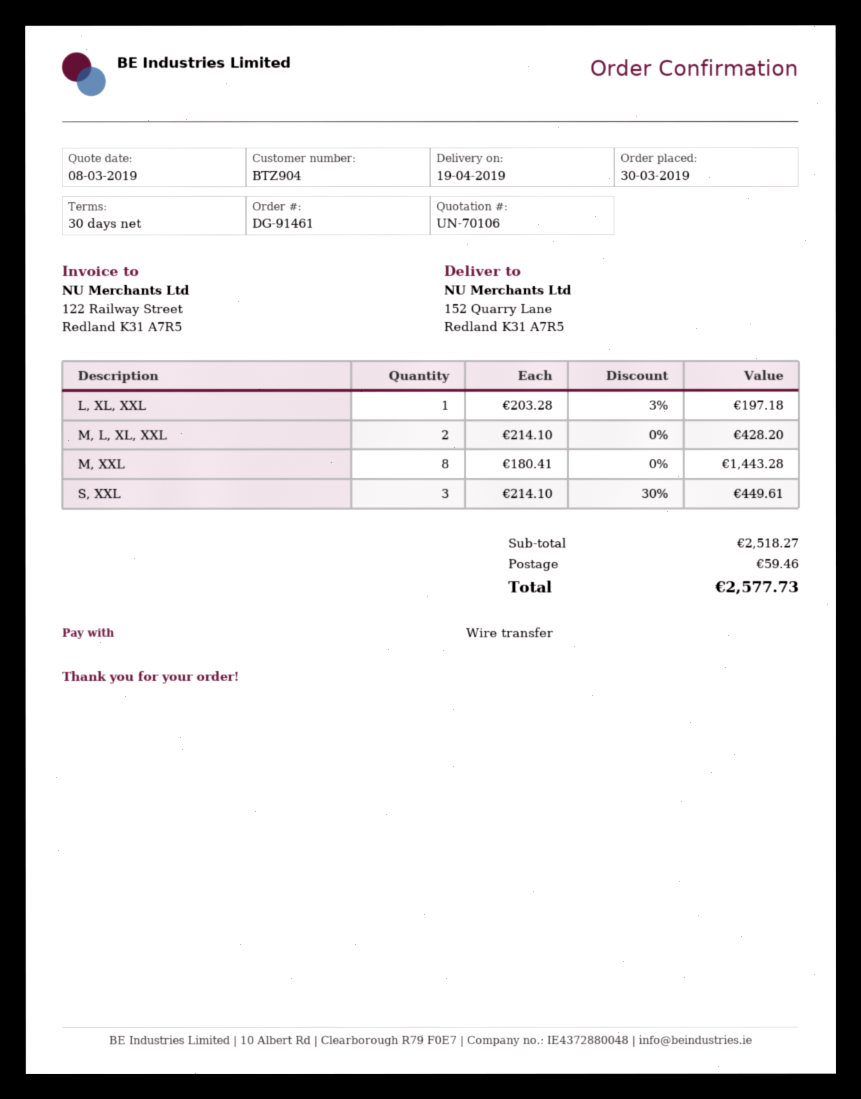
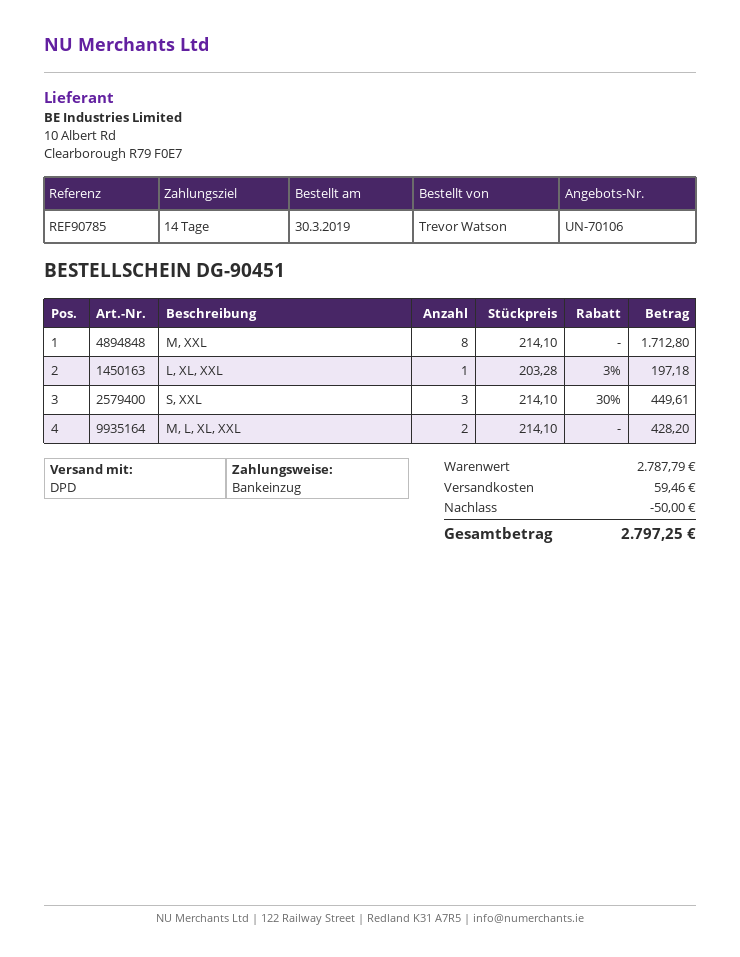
order number: DG-91461 -> DG-90451
payment terms: 30 days -> 14 days
payment method: bank transfer -> direct debit
M, XXL: 8 x 180.41 = 1443.28 -> 8 x 214.10 = 1712.80
subtotal: 2518.27 -> 2787.79
discount: none -> 50.00
total: 2577.73 -> 2797.25

